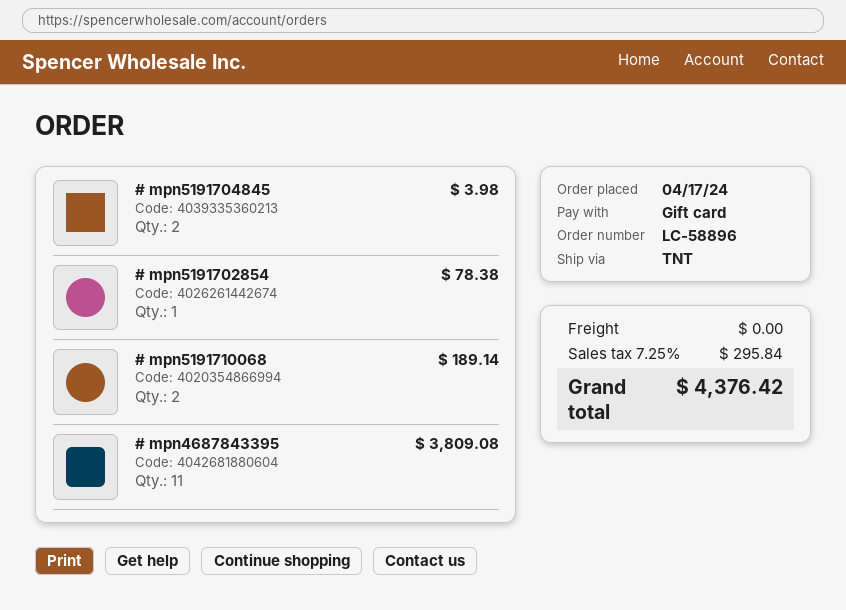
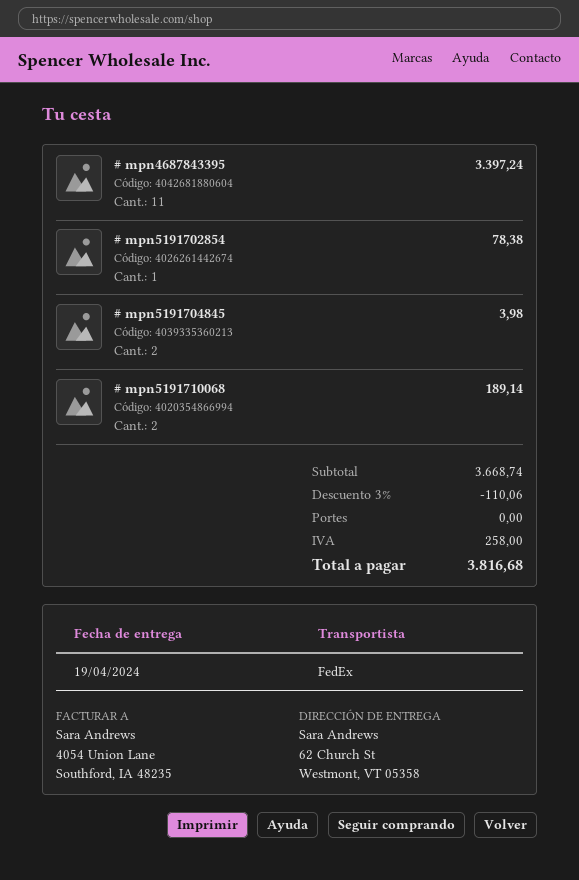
shipping method: TNT -> FedEx
# mpn4687843395: 11 for 3809.08 -> 11 for 3397.24
discount: none -> 3% = 110.06
tax: 295.84 -> 258.00
total: 4376.42 -> 3816.68

